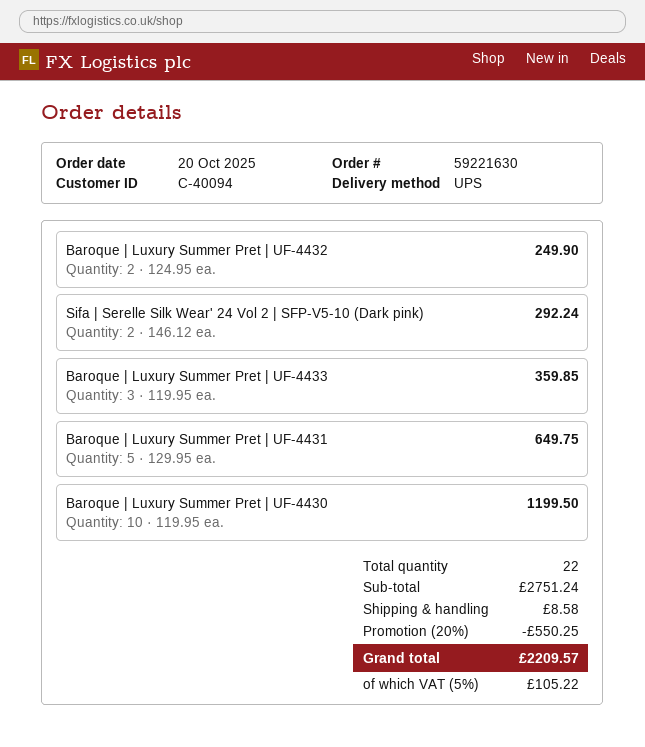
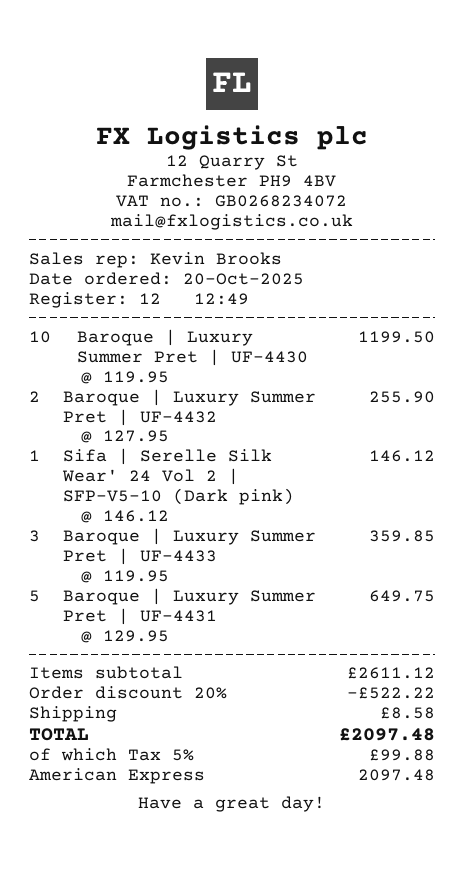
Baroque | Luxury Summer Pret | UF-4432: 2 x 124.95 = 249.90 -> 2 x 127.95 = 255.90
Sifa | Serelle Silk Wear' 24 Vol 2 | SFP-V5-10 (Dark pink): 2 x 146.12 = 292.24 -> 1 x 146.12 = 146.12
subtotal: 2751.24 -> 2611.12
discount: 20% = 550.25 -> 20% = 522.22
tax: 5% = 105.22 -> 5% = 99.88
total: 2209.57 -> 2097.48

